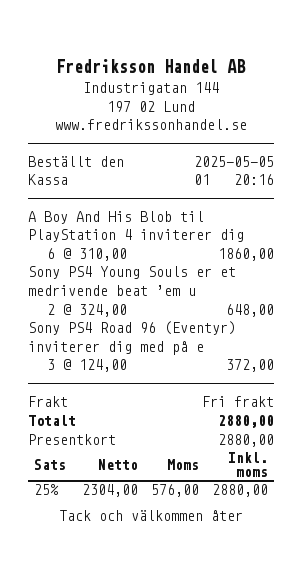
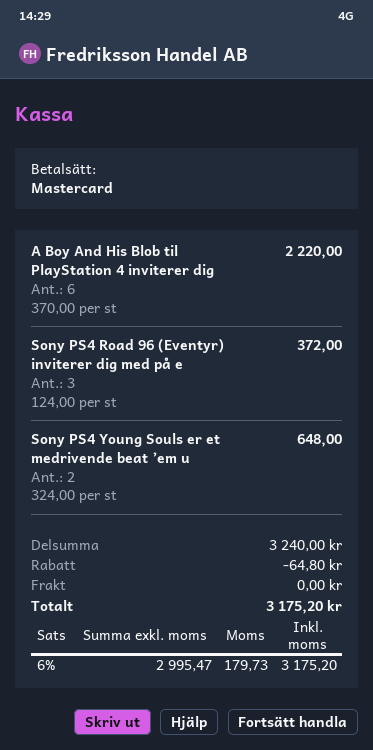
payment method: gift card -> Mastercard
A Boy And His Blob til PlayStation 4 inviterer dig: 6 x 310.00 = 1860.00 -> 6 x 370.00 = 2220.00
discount: none -> 64.80
net: 2304.00 -> 2995.47
tax: 25% = 576.00 -> 6% = 179.73
total: 2880.00 -> 3175.20

